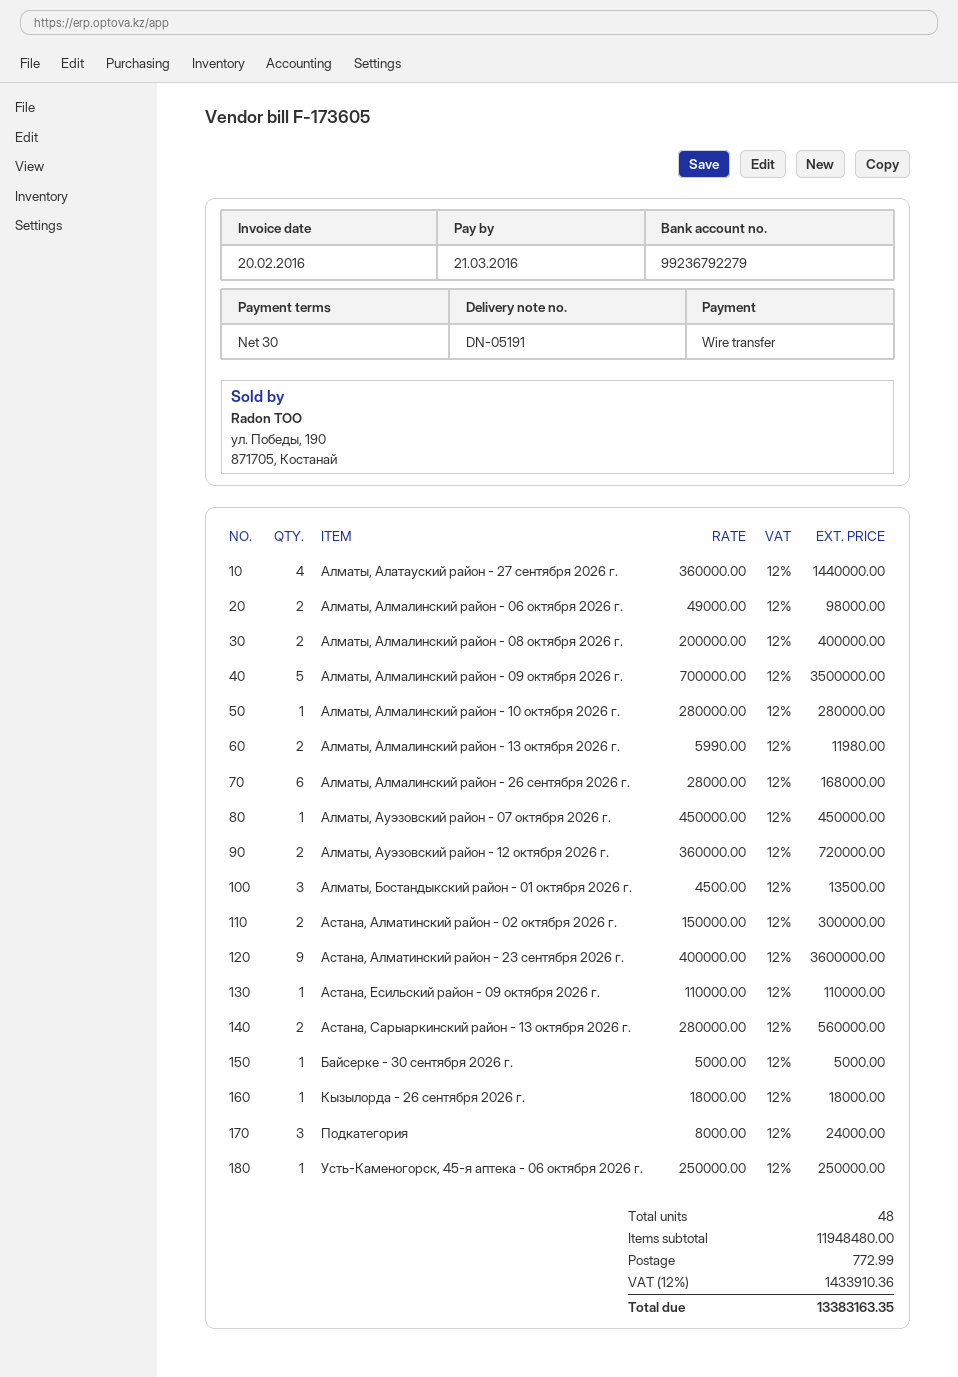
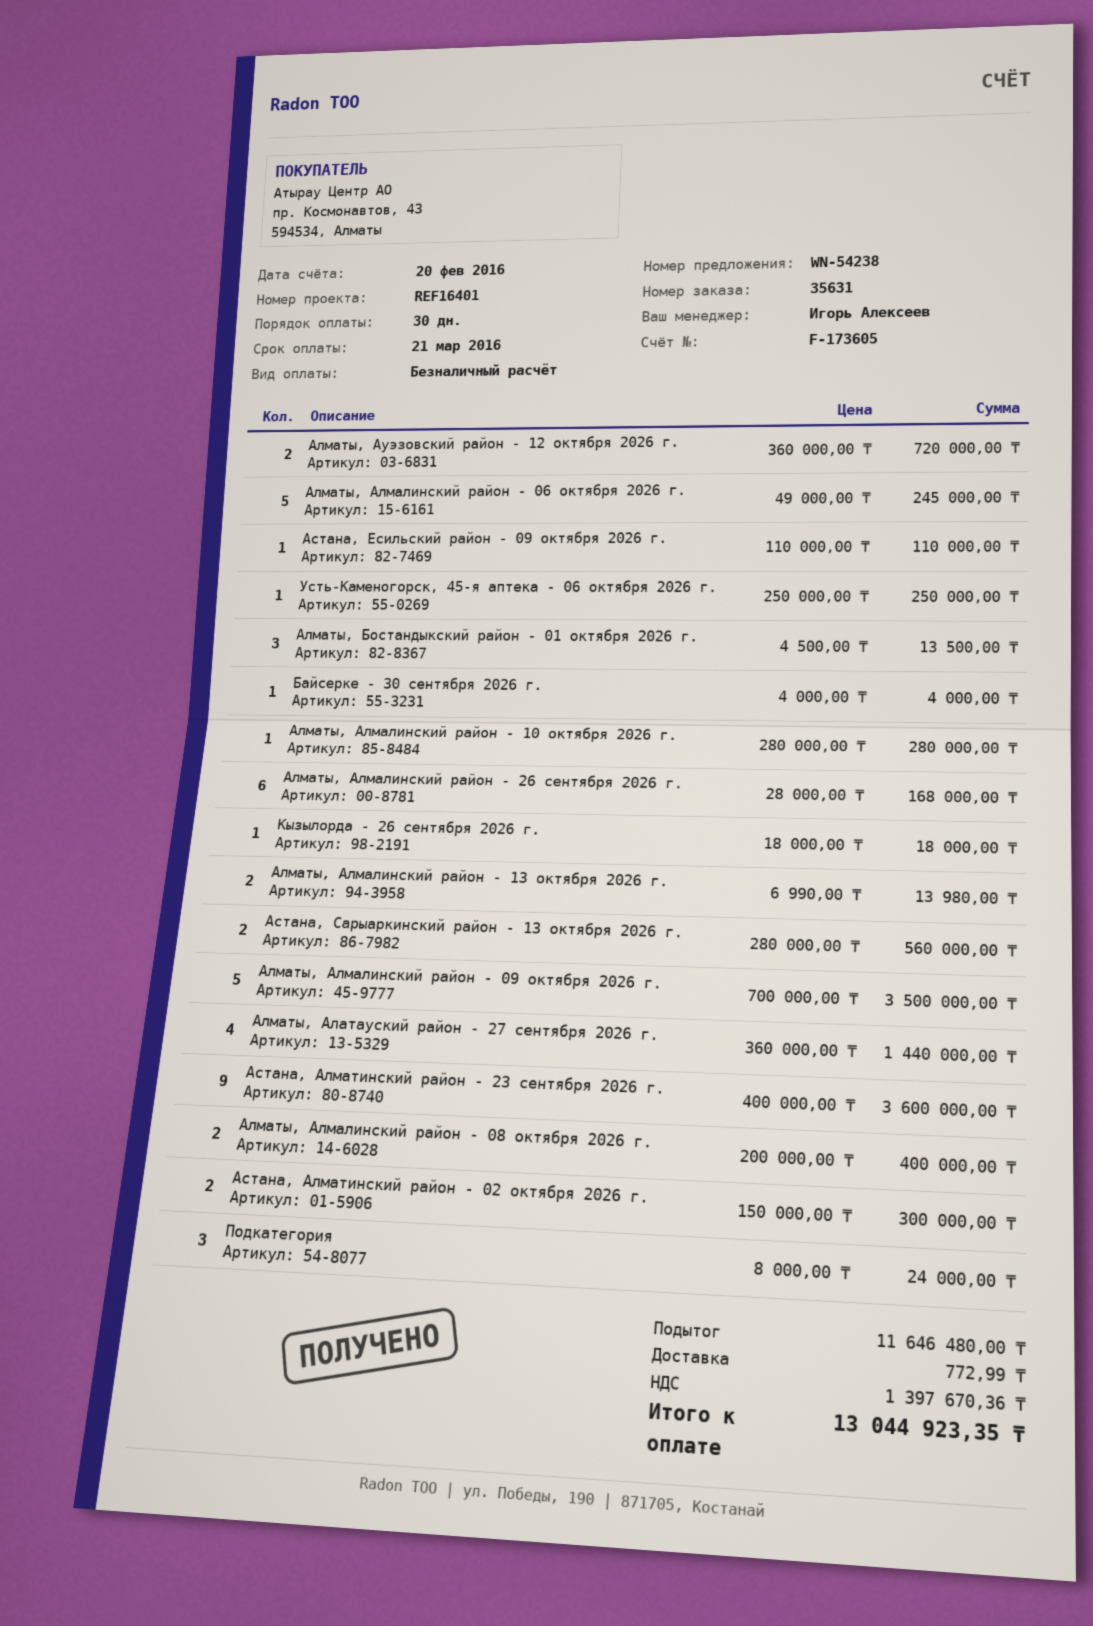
Алматы, Алмалинский район - 06 октября 2026 г.: 2 x 49000.00 = 98000.00 -> 5 x 49000.00 = 245000.00
Алматы, Алмалинский район - 13 октября 2026 г.: 2 x 5990.00 = 11980.00 -> 2 x 6990.00 = 13980.00
Алматы, Ауэзовский район - 07 октября 2026 г.: 1 x 450000.00 = 450000.00 -> none
Байсерке - 30 сентября 2026 г.: 1 x 5000.00 = 5000.00 -> 1 x 4000.00 = 4000.00
subtotal: 11948480.00 -> 11646480.00
tax: 1433910.36 -> 1397670.36
total: 13383163.35 -> 13044923.35

